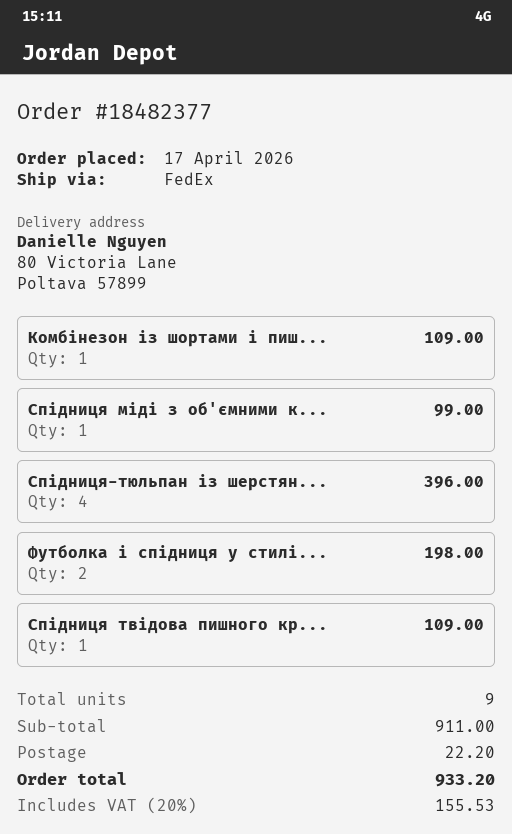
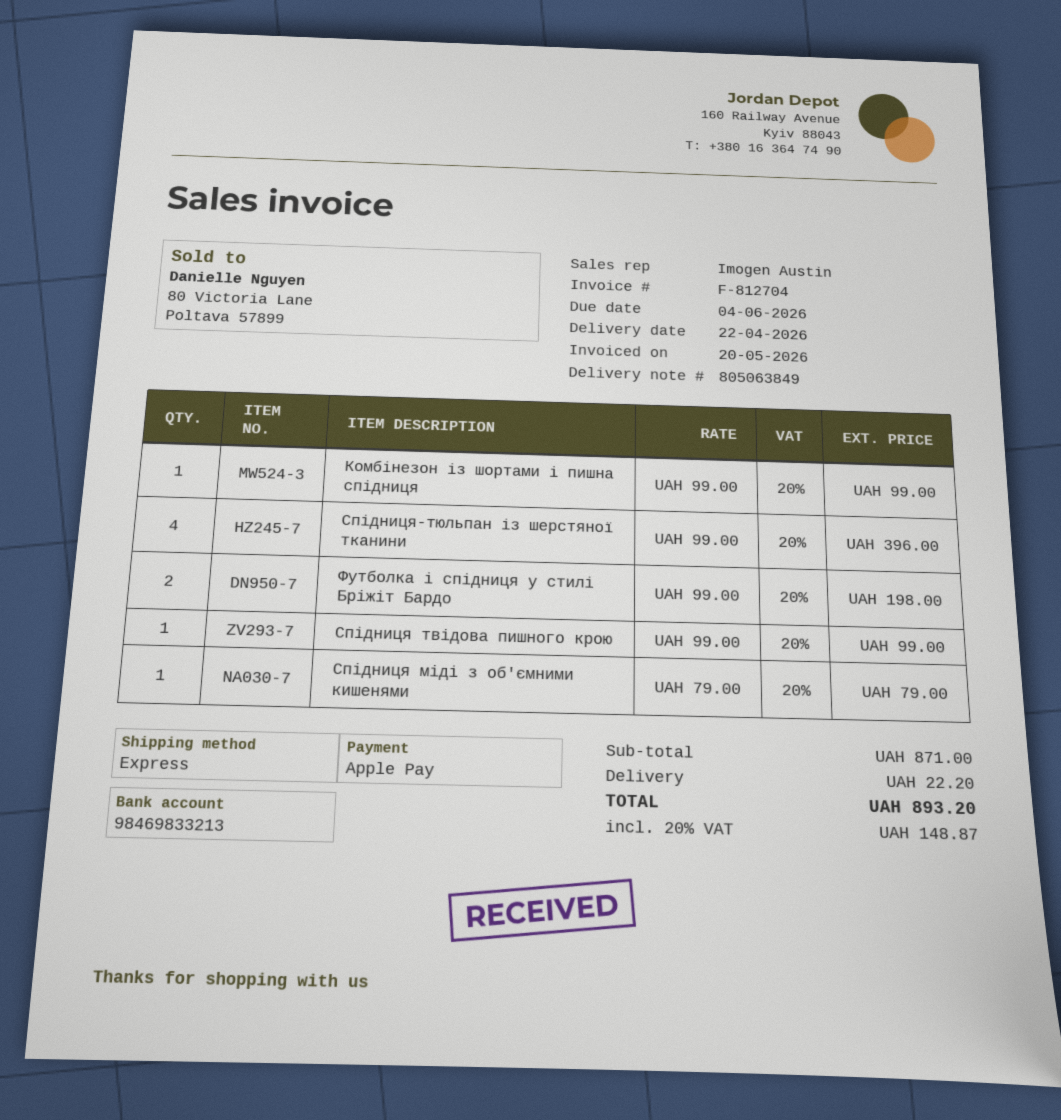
shipping method: FedEx -> express
Комбінезон із шортами і пиш...: 1 for 109.00 -> 1 for 99.00
Спідниця міді з об'ємними к...: 1 for 99.00 -> 1 for 79.00
Спідниця твідова пишного кр...: 1 for 109.00 -> 1 for 99.00
subtotal: 911.00 -> 871.00
tax: 20% = 155.53 -> 20% = 148.87
total: 933.20 -> 893.20

